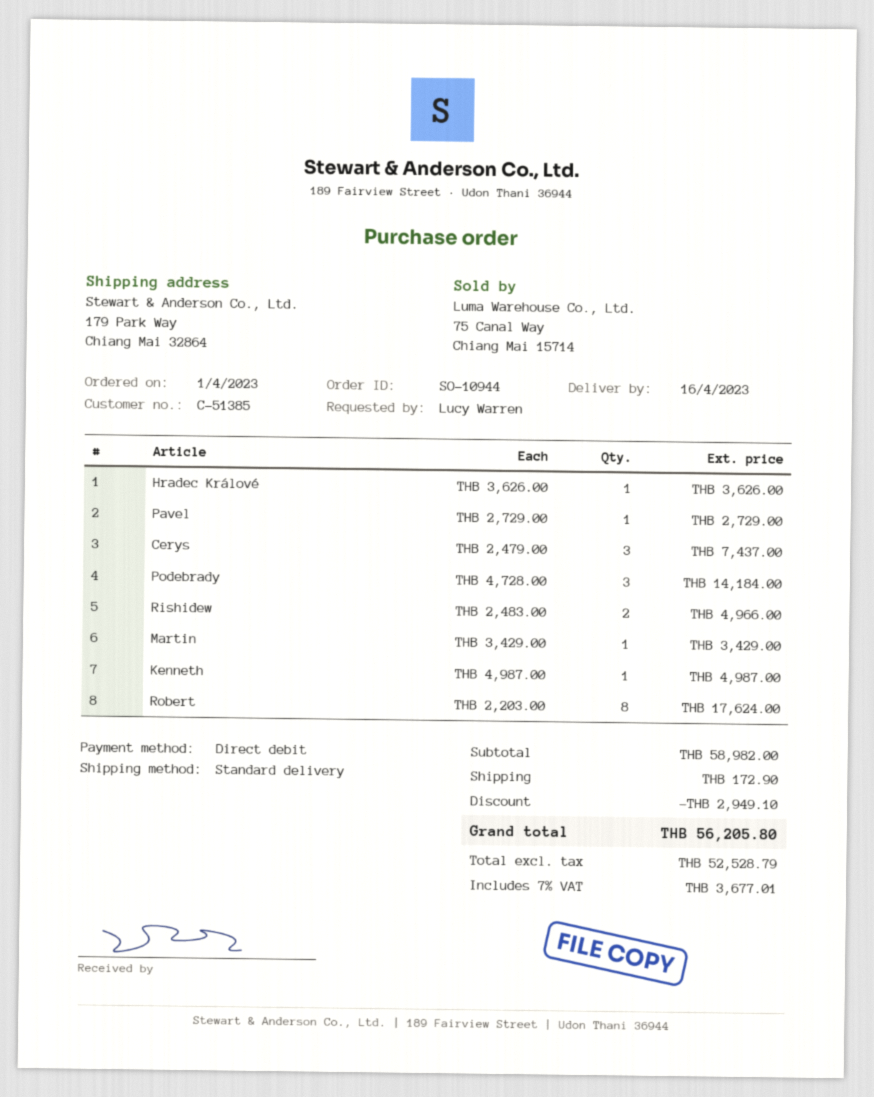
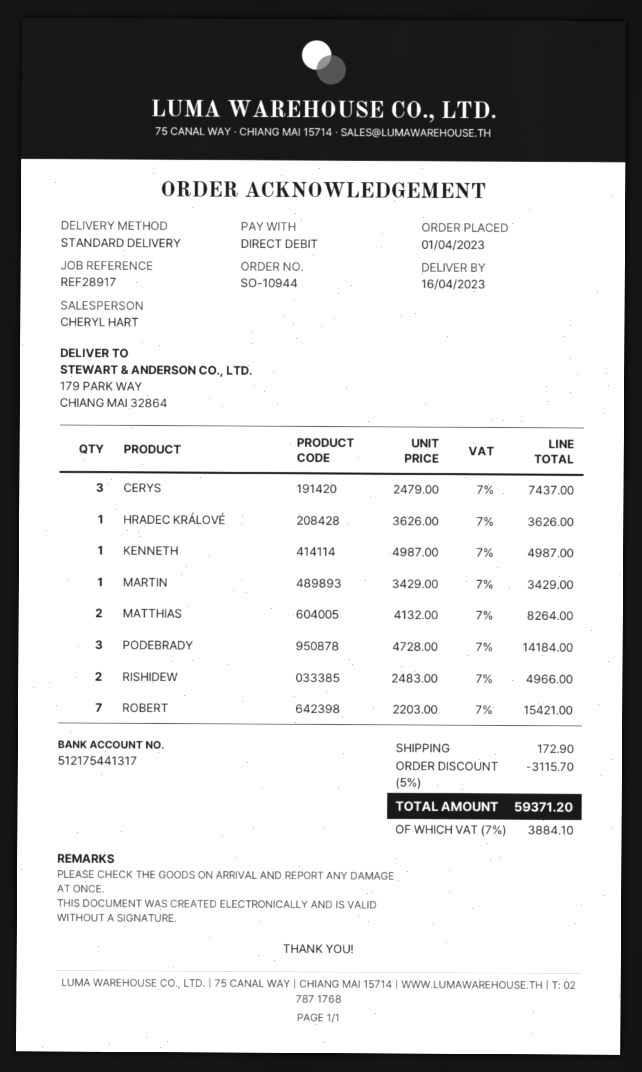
Pavel: 1 x 2729.00 = 2729.00 -> none
Robert: 8 x 2203.00 = 17624.00 -> 7 x 2203.00 = 15421.00
MATTHIAS: none -> 2 x 4132.00 = 8264.00
discount: 2949.10 -> 3115.70
tax: 7% = 3677.01 -> 7% = 3884.10
total: 56205.80 -> 59371.20

